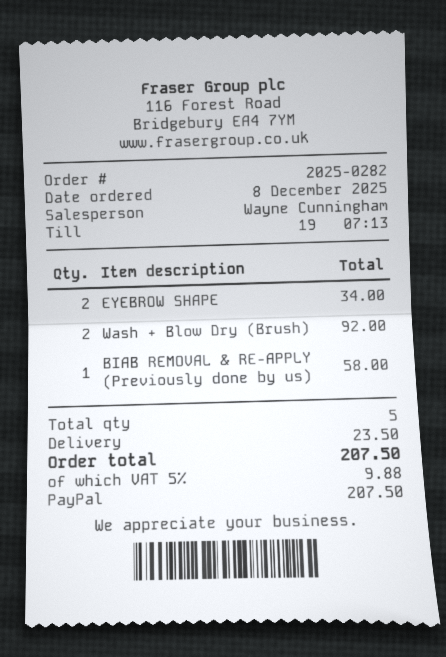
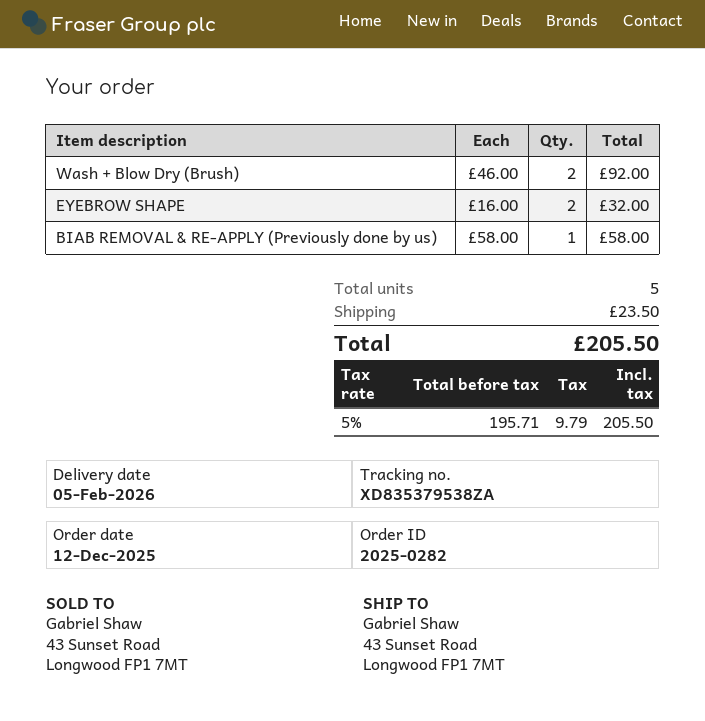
order date: 2025-12-08 -> 2025-12-12
EYEBROW SHAPE: 2 for 34.00 -> 2 for 32.00
tax: 5% = 9.88 -> 5% = 9.79
total: 207.50 -> 205.50

